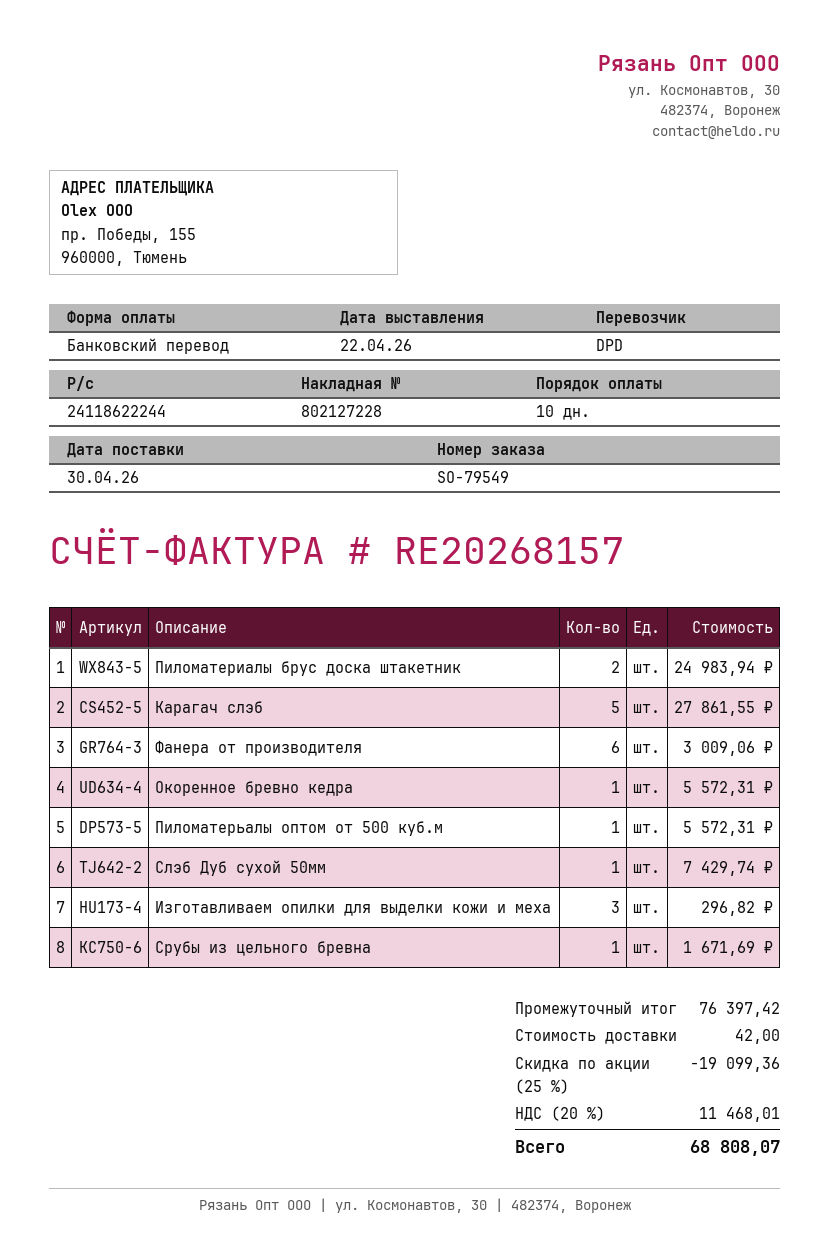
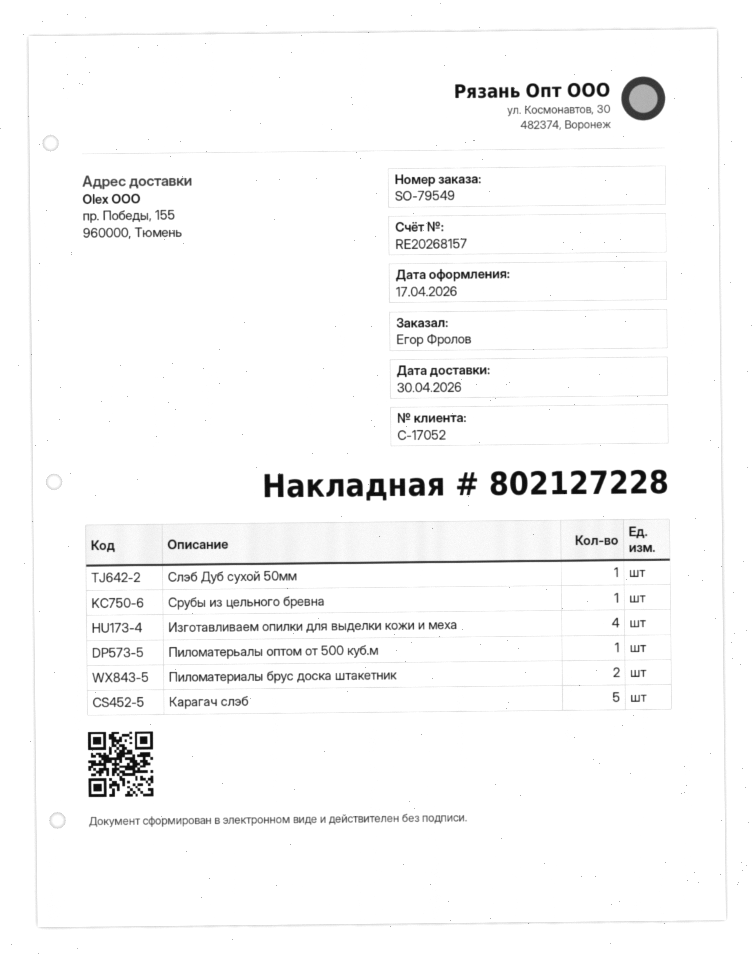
Фанера от производителя: 6 -> none
Окоренное бревно кедра: 1 -> none
Изготавливаем опилки для выделки кожи и меха: 3 -> 4

